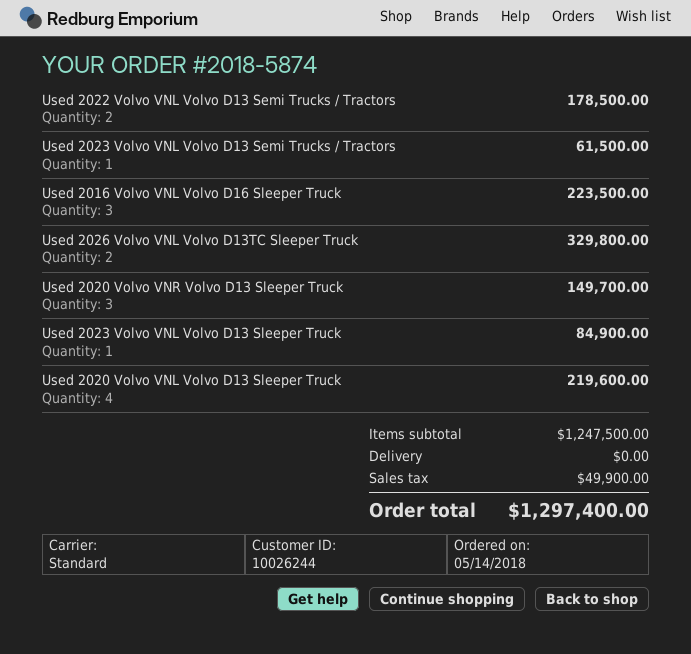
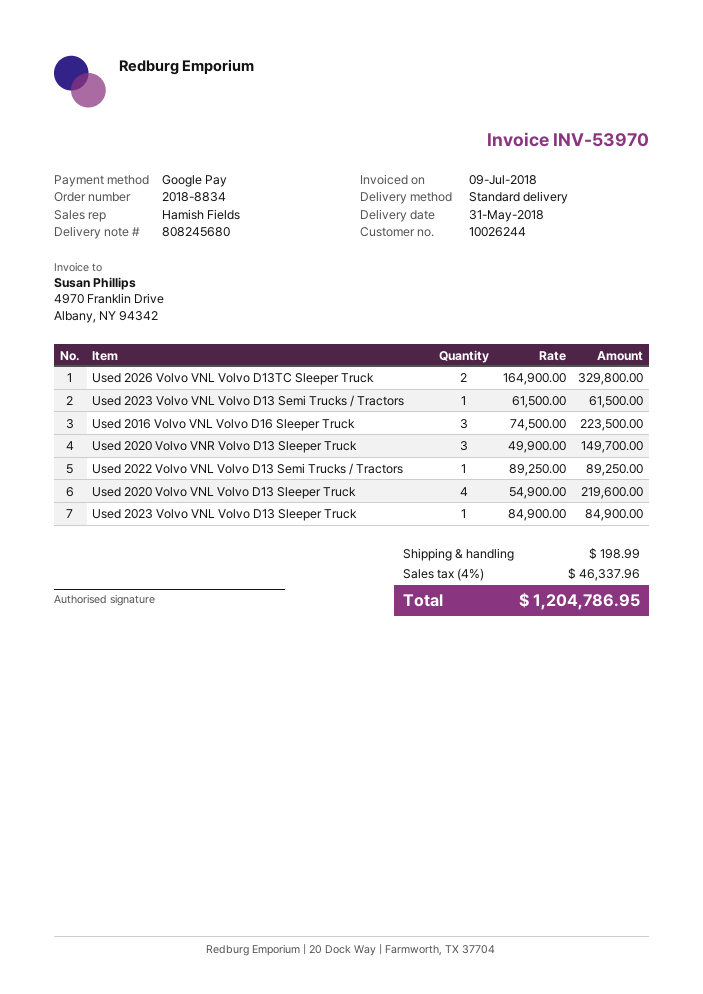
order number: 2018-5874 -> 2018-8834
Used 2022 Volvo VNL Volvo D13 Semi Trucks / Tractors: 2 for 178500.00 -> 1 for 89250.00
shipping: 0.00 -> 198.99
tax: 49900.00 -> 46337.96
total: 1297400.00 -> 1204786.95

